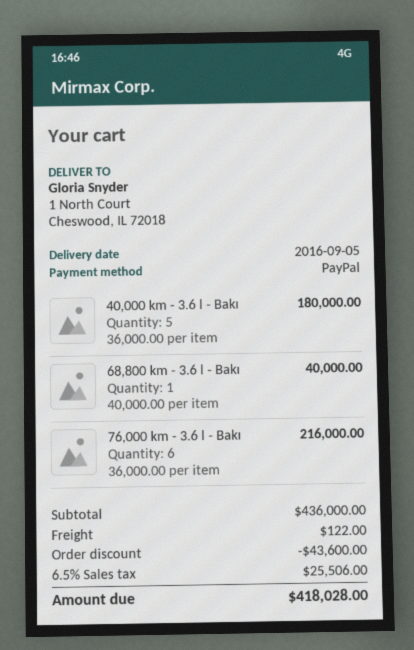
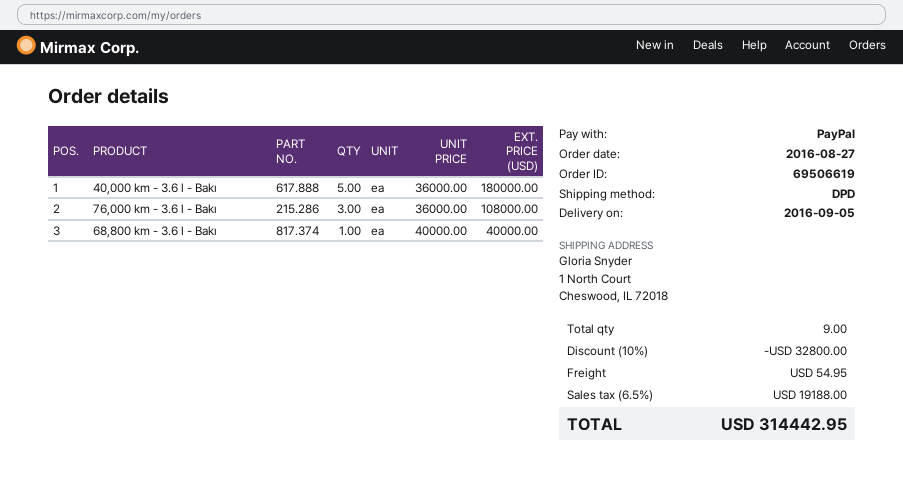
76,000 km - 3.6 l - Bakı: 6 x 36000.00 = 216000.00 -> 3 x 36000.00 = 108000.00
discount: 43600.00 -> 32800.00
shipping: 122.00 -> 54.95
tax: 6.5% = 25506.00 -> 6.5% = 19188.00
total: 418028.00 -> 314442.95

